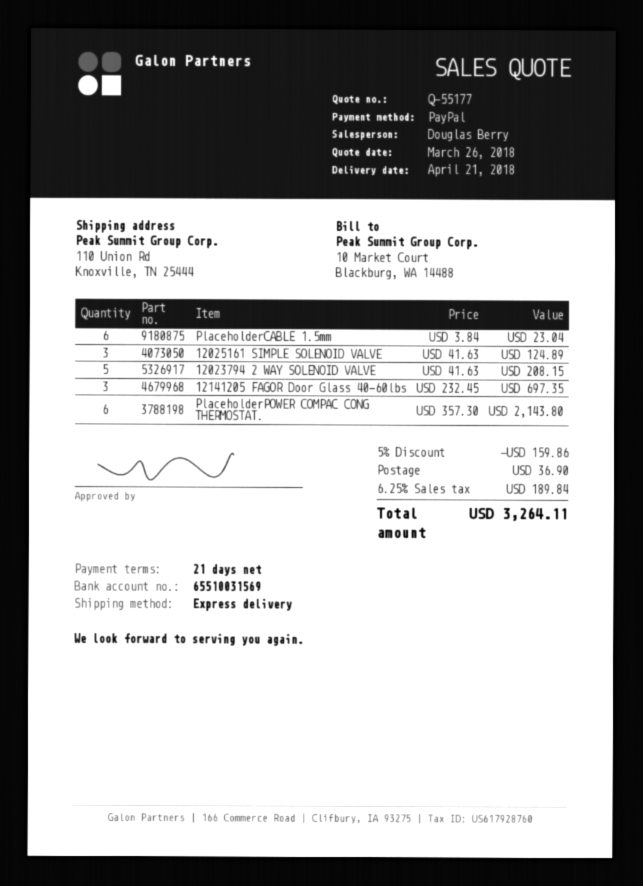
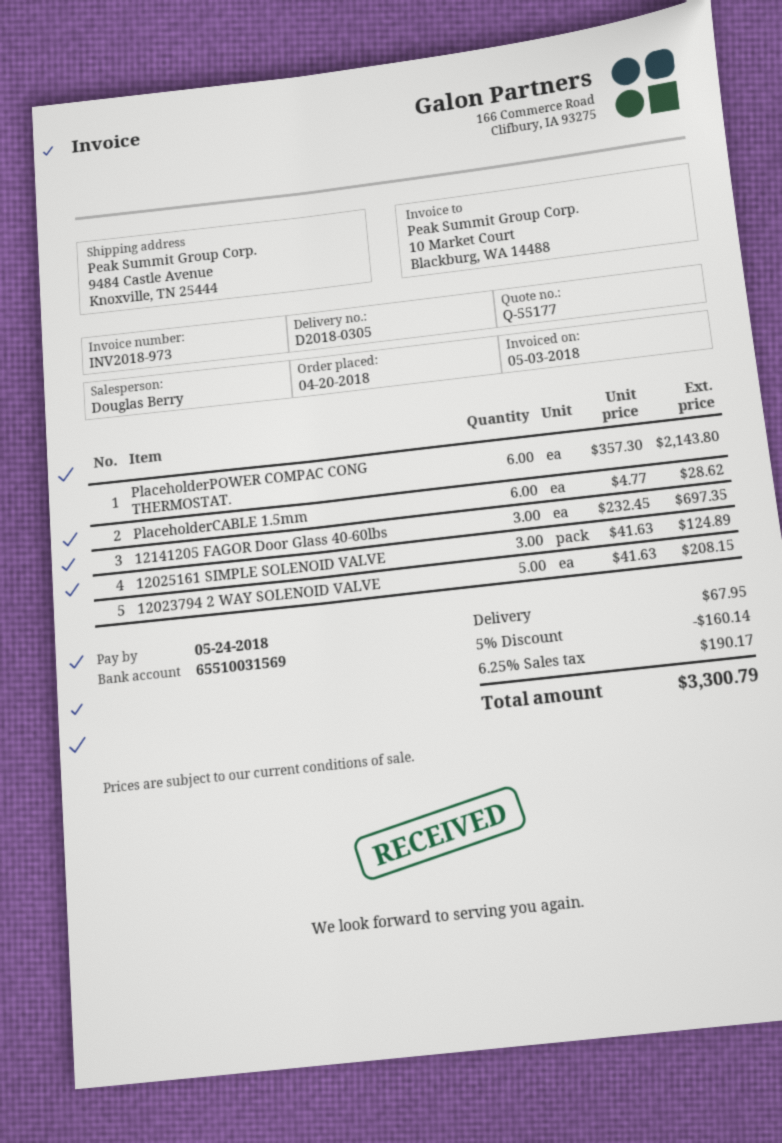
ship to: 110 Union Rd, Knoxville, TN 25444 -> 9484 Castle Avenue, Knoxville, TN 25444
PlaceholderCABLE 1.5mm: 6 x 3.84 = 23.04 -> 6 x 4.77 = 28.62
discount: 5% = 159.86 -> 5% = 160.14
shipping: 36.90 -> 67.95
tax: 6.25% = 189.84 -> 6.25% = 190.17
total: 3264.11 -> 3300.79

